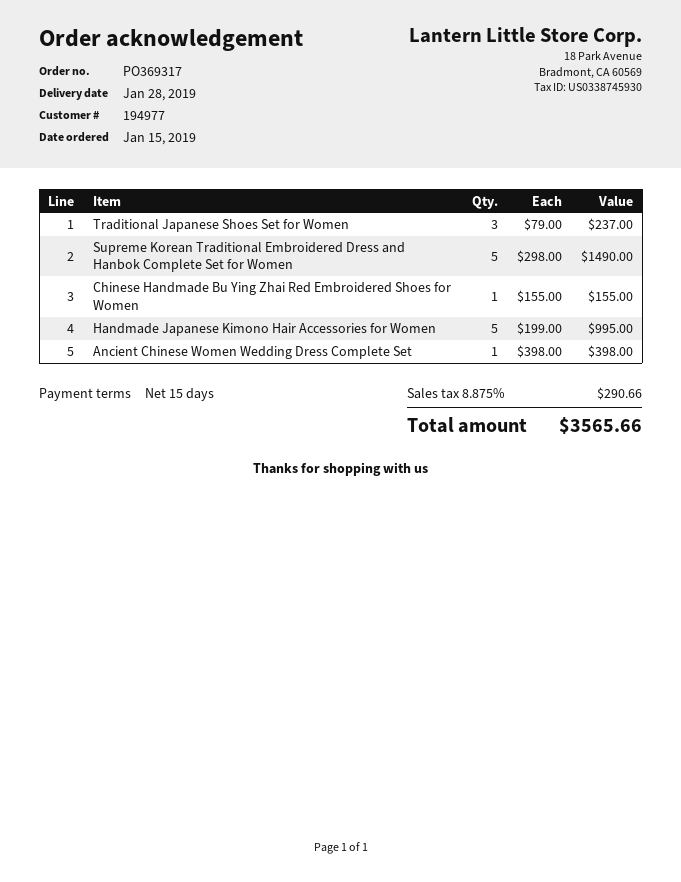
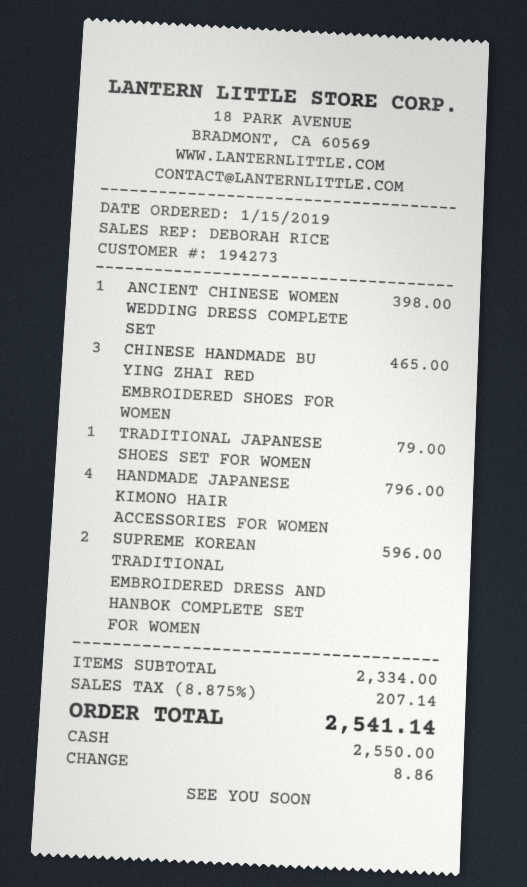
customer number: 194977 -> 194273
Traditional Japanese Shoes Set for Women: 3 for 237.00 -> 1 for 79.00
Supreme Korean Traditional Embroidered Dress and Hanbok Complete Set for Women: 5 for 1490.00 -> 2 for 596.00
Chinese Handmade Bu Ying Zhai Red Embroidered Shoes for Women: 1 for 155.00 -> 3 for 465.00
Handmade Japanese Kimono Hair Accessories for Women: 5 for 995.00 -> 4 for 796.00
tax: 8.875% = 290.66 -> 8.875% = 207.14
total: 3565.66 -> 2541.14

